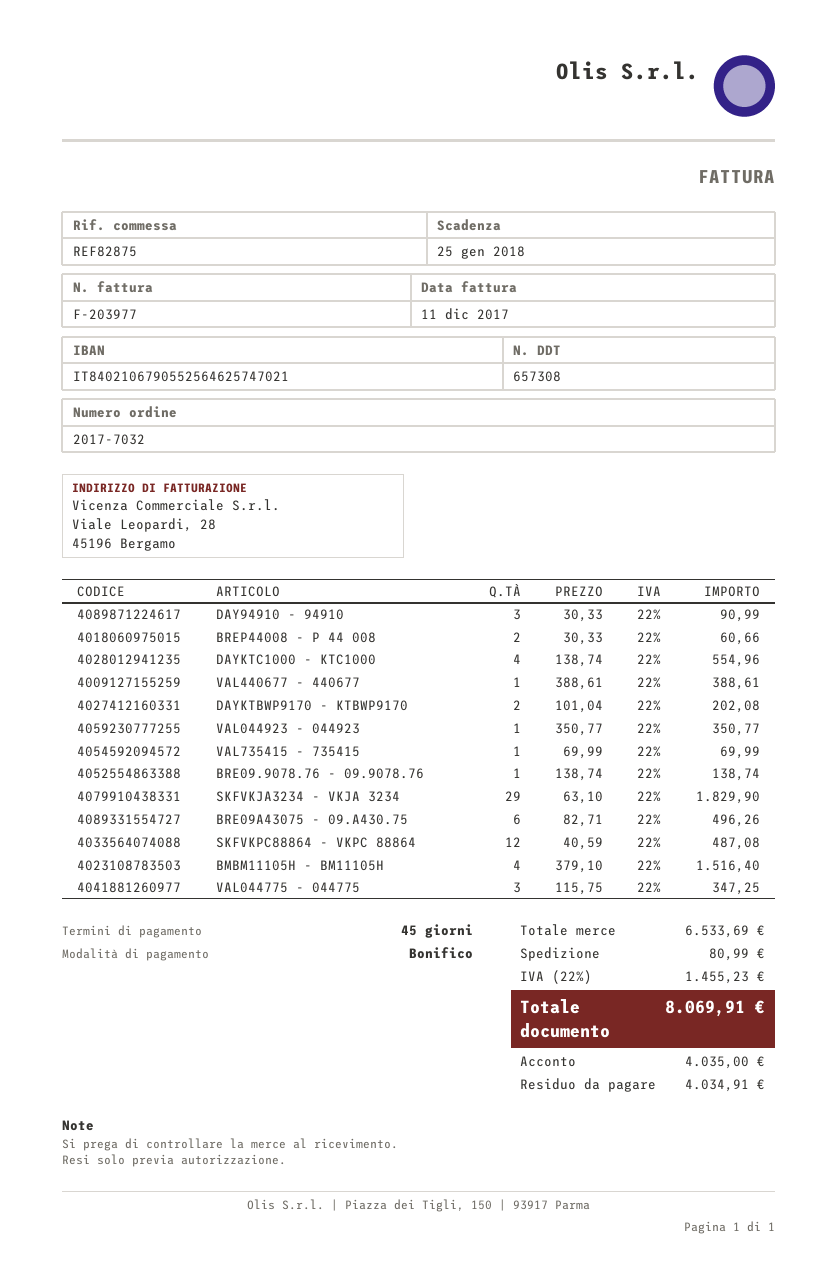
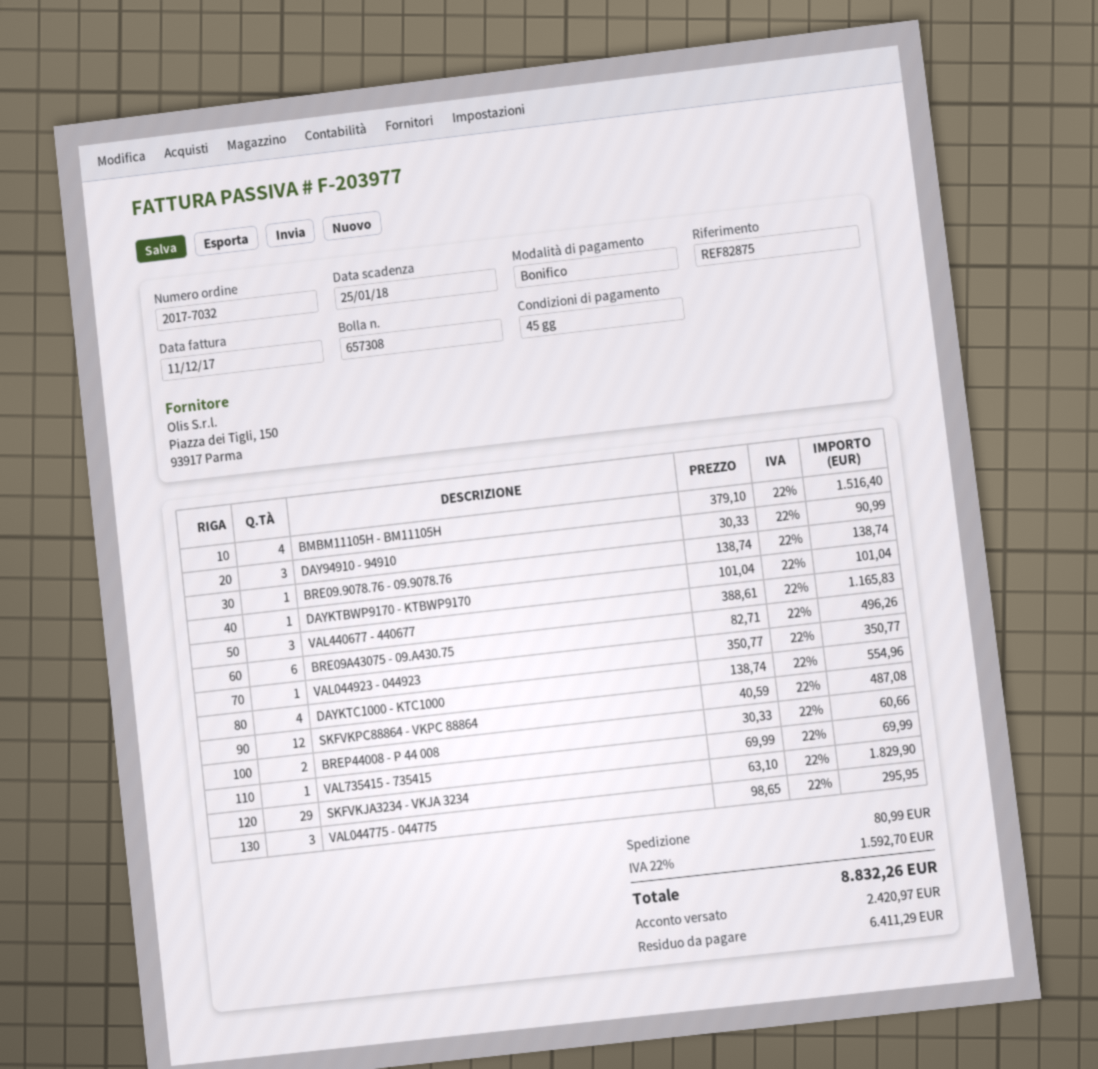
VAL440677 - 440677: 1 x 388.61 = 388.61 -> 3 x 388.61 = 1165.83
DAYKTBWP9170 - KTBWP9170: 2 x 101.04 = 202.08 -> 1 x 101.04 = 101.04
VAL044775 - 044775: 3 x 115.75 = 347.25 -> 3 x 98.65 = 295.95
tax: 22% = 1455.23 -> 22% = 1592.70
total: 8069.91 -> 8832.26
deposit: 4035.00 -> 2420.97
balance: 4034.91 -> 6411.29

